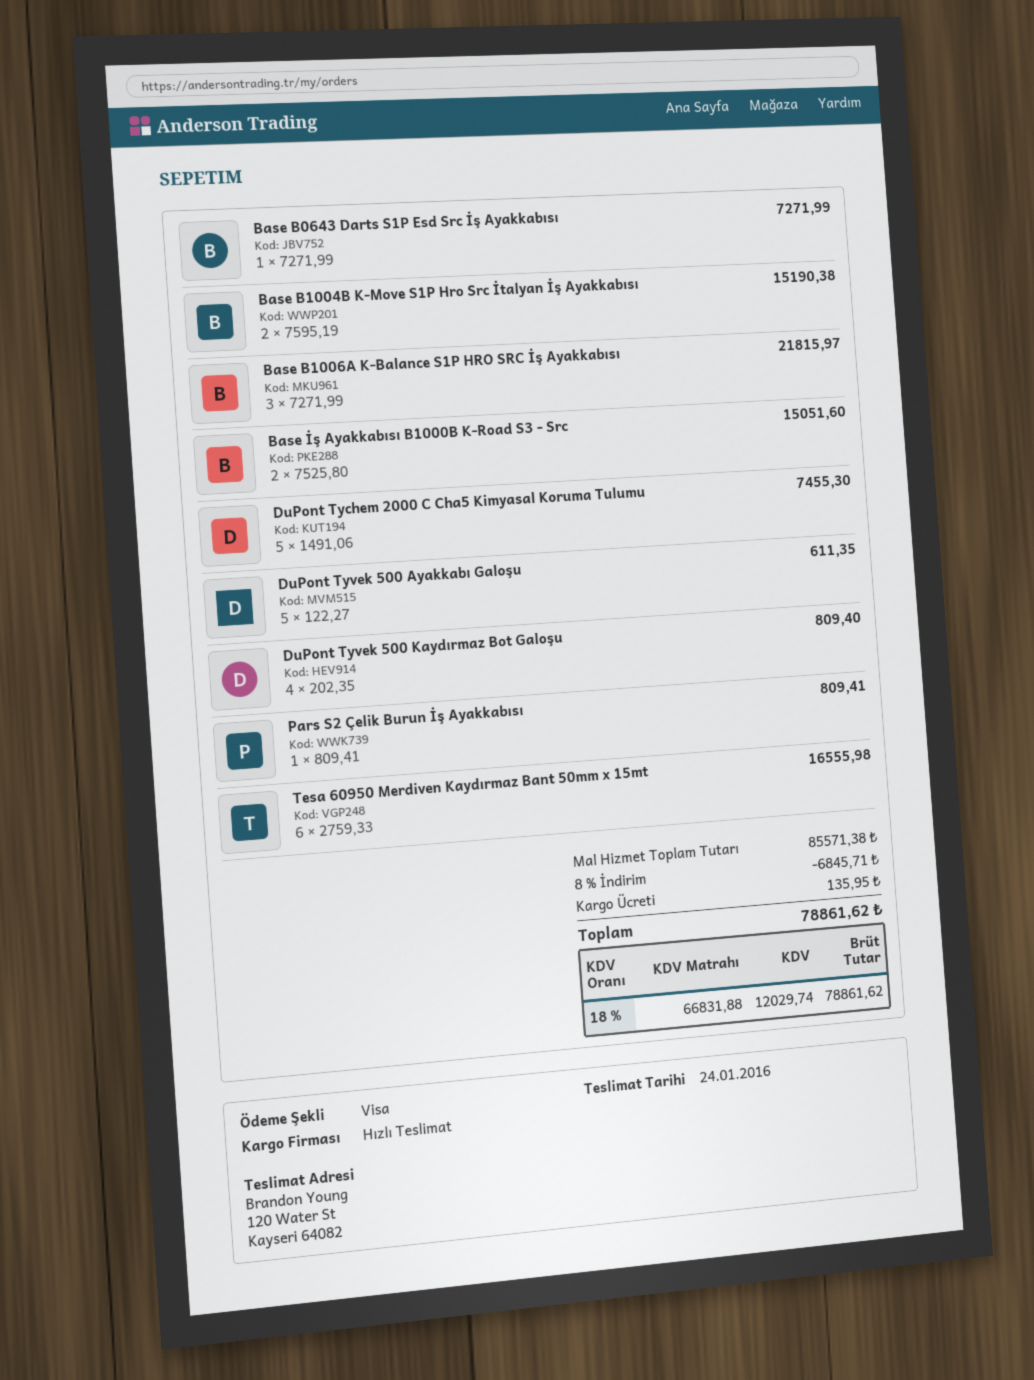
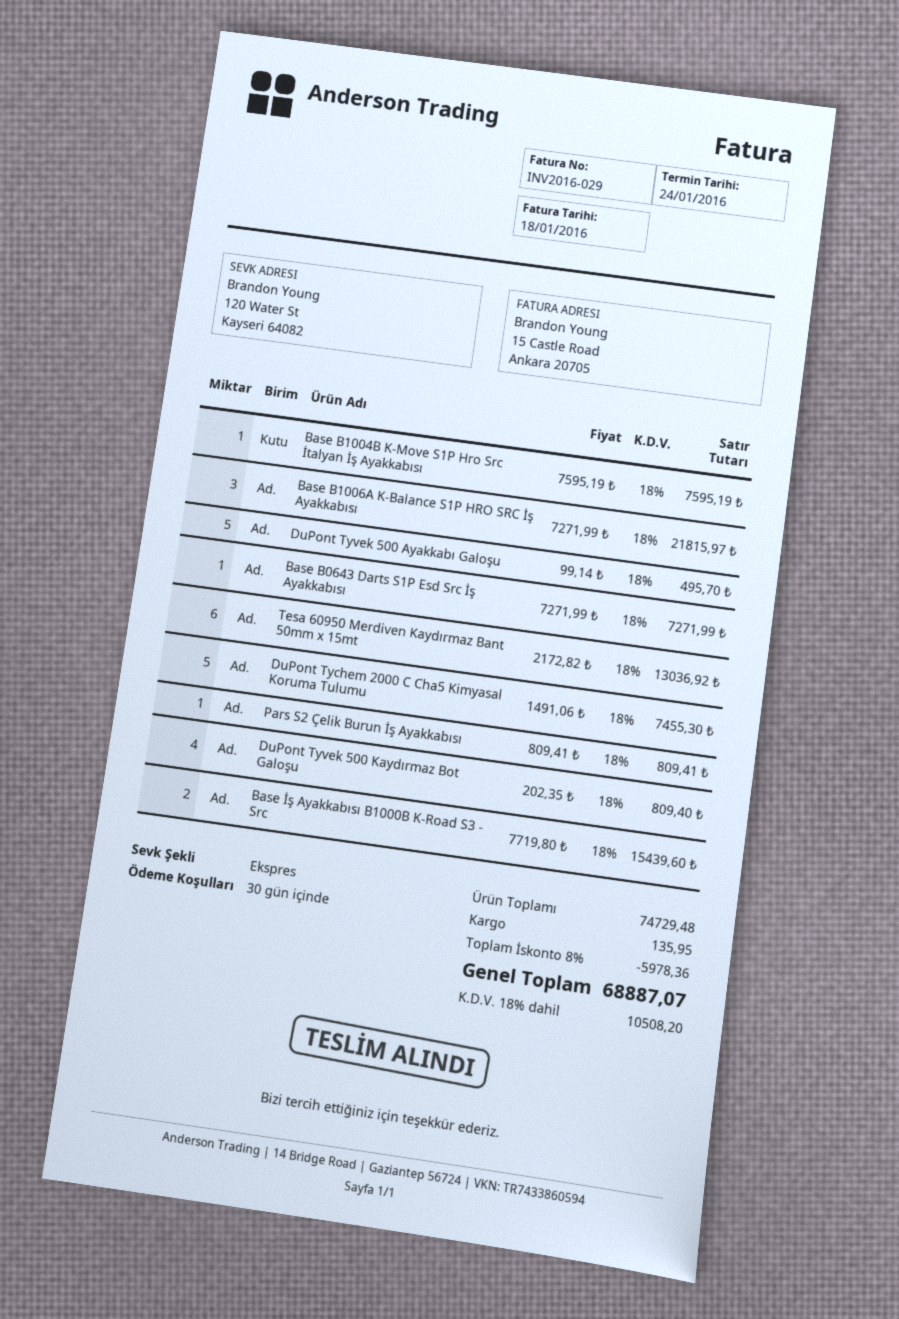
Base B1004B K-Move S1P Hro Src İtalyan İş Ayakkabısı: 2 x 7595.19 = 15190.38 -> 1 x 7595.19 = 7595.19
Base İş Ayakkabısı B1000B K-Road S3 - Src: 2 x 7525.80 = 15051.60 -> 2 x 7719.80 = 15439.60
DuPont Tyvek 500 Ayakkabı Galoşu: 5 x 122.27 = 611.35 -> 5 x 99.14 = 495.70
Tesa 60950 Merdiven Kaydırmaz Bant 50mm x 15mt: 6 x 2759.33 = 16555.98 -> 6 x 2172.82 = 13036.92
subtotal: 85571.38 -> 74729.48
discount: 8% = 6845.71 -> 8% = 5978.36
tax: 18% = 12029.74 -> 18% = 10508.20
total: 78861.62 -> 68887.07

